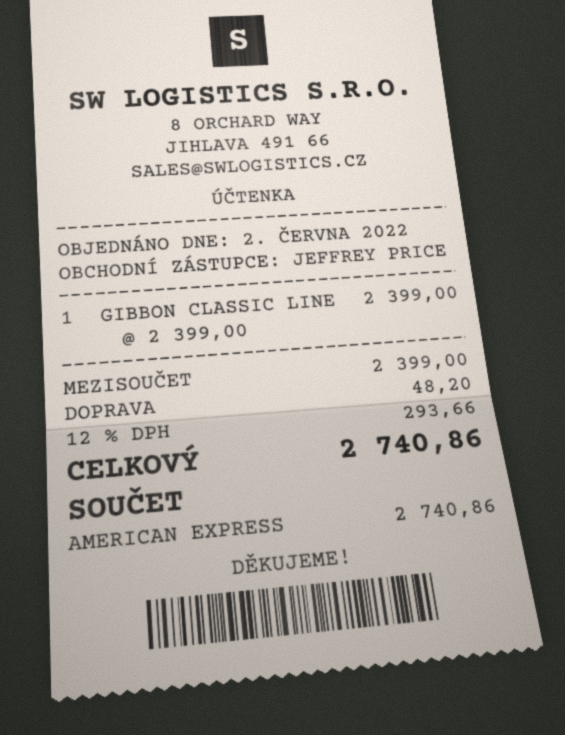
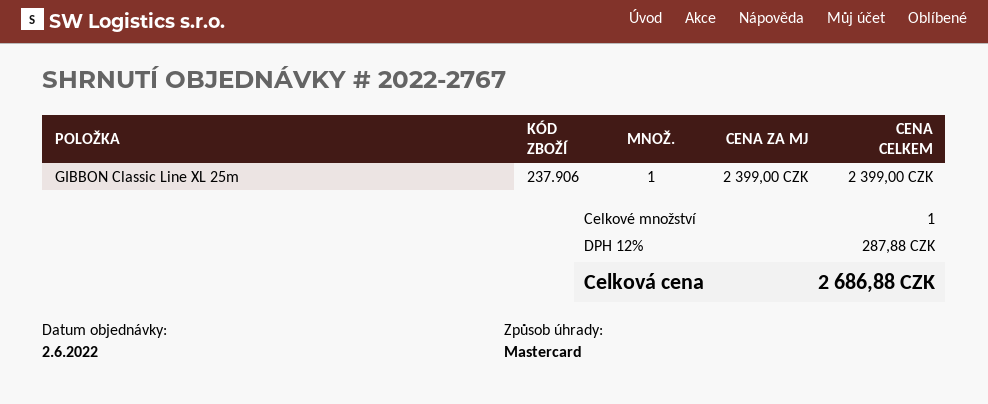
payment method: American Express -> Mastercard
shipping: 48.20 -> none
tax: 12% = 293.66 -> 12% = 287.88
total: 2740.86 -> 2686.88

